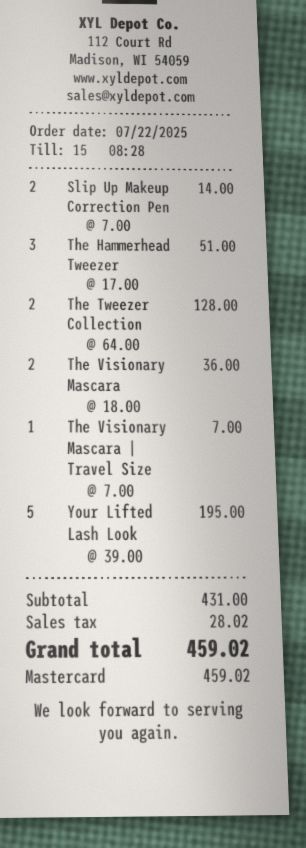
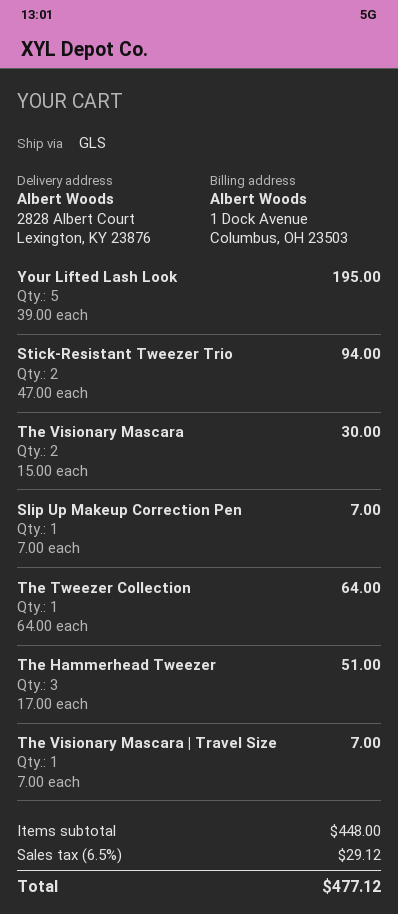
Slip Up Makeup Correction Pen: 2 x 7.00 = 14.00 -> 1 x 7.00 = 7.00
The Tweezer Collection: 2 x 64.00 = 128.00 -> 1 x 64.00 = 64.00
The Visionary Mascara: 2 x 18.00 = 36.00 -> 2 x 15.00 = 30.00
Stick-Resistant Tweezer Trio: none -> 2 x 47.00 = 94.00
subtotal: 431.00 -> 448.00
tax: 28.02 -> 29.12
total: 459.02 -> 477.12

